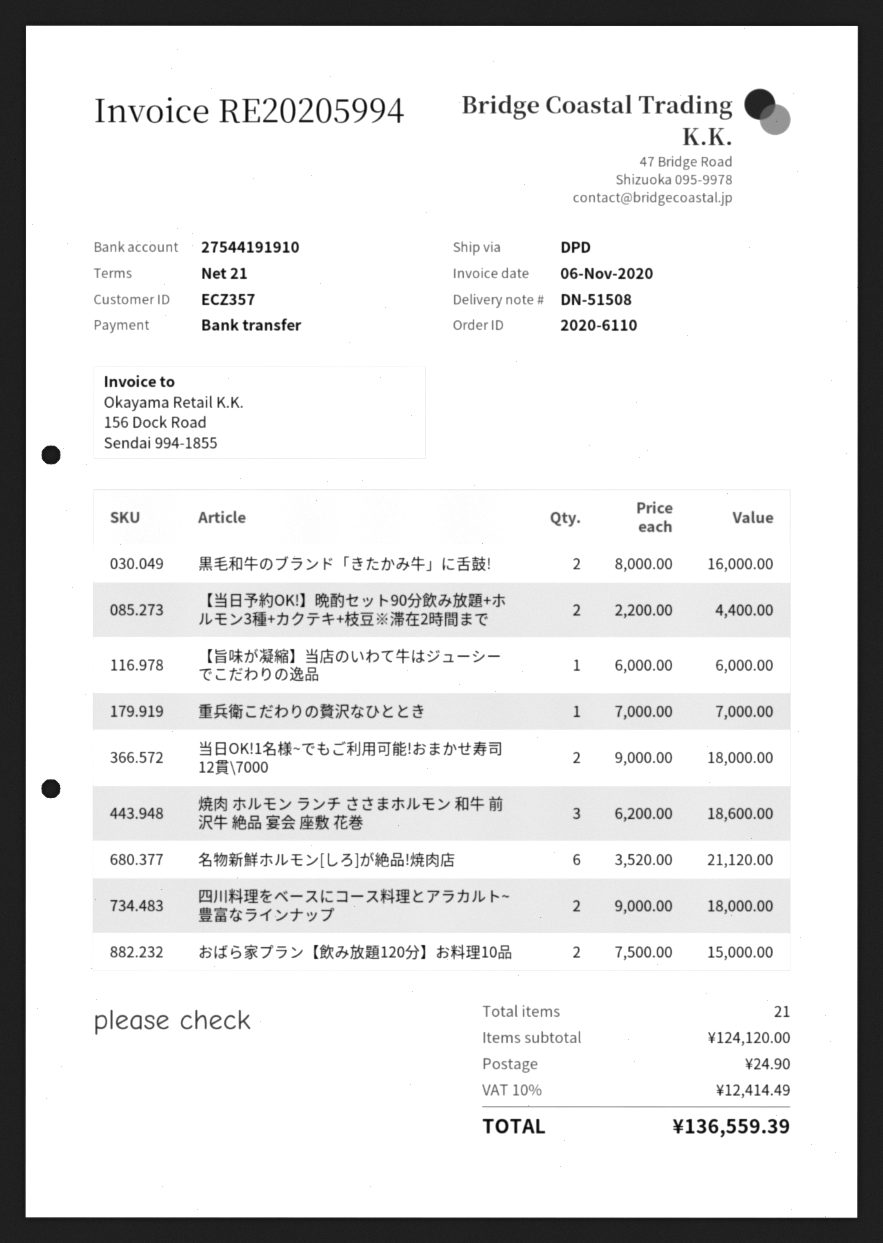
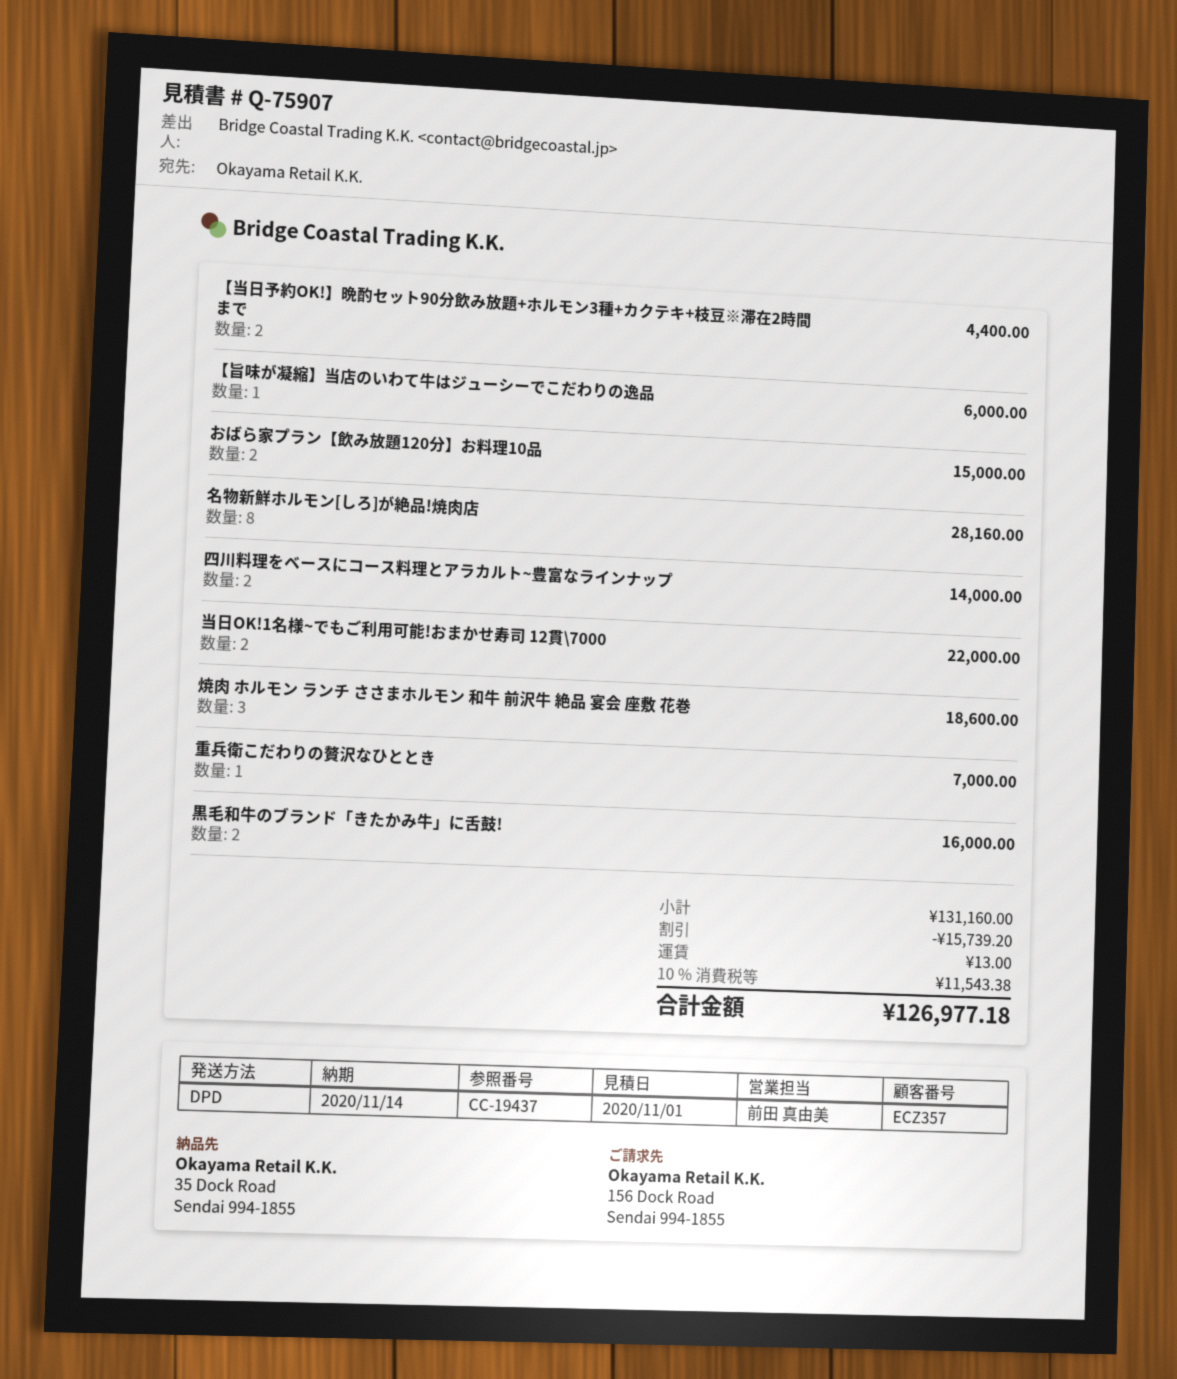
当日OK!1名様~でもご利用可能!おまかせ寿司 12貫\7000: 2 for 18000.00 -> 2 for 22000.00
名物新鮮ホルモン[しろ]が絶品!焼肉店: 6 for 21120.00 -> 8 for 28160.00
四川料理をベースにコース料理とアラカルト~豊富なラインナップ: 2 for 18000.00 -> 2 for 14000.00
subtotal: 124120.00 -> 131160.00
discount: none -> 15739.20
shipping: 24.90 -> 13.00
tax: 10% = 12414.49 -> 10% = 11543.38
total: 136559.39 -> 126977.18

